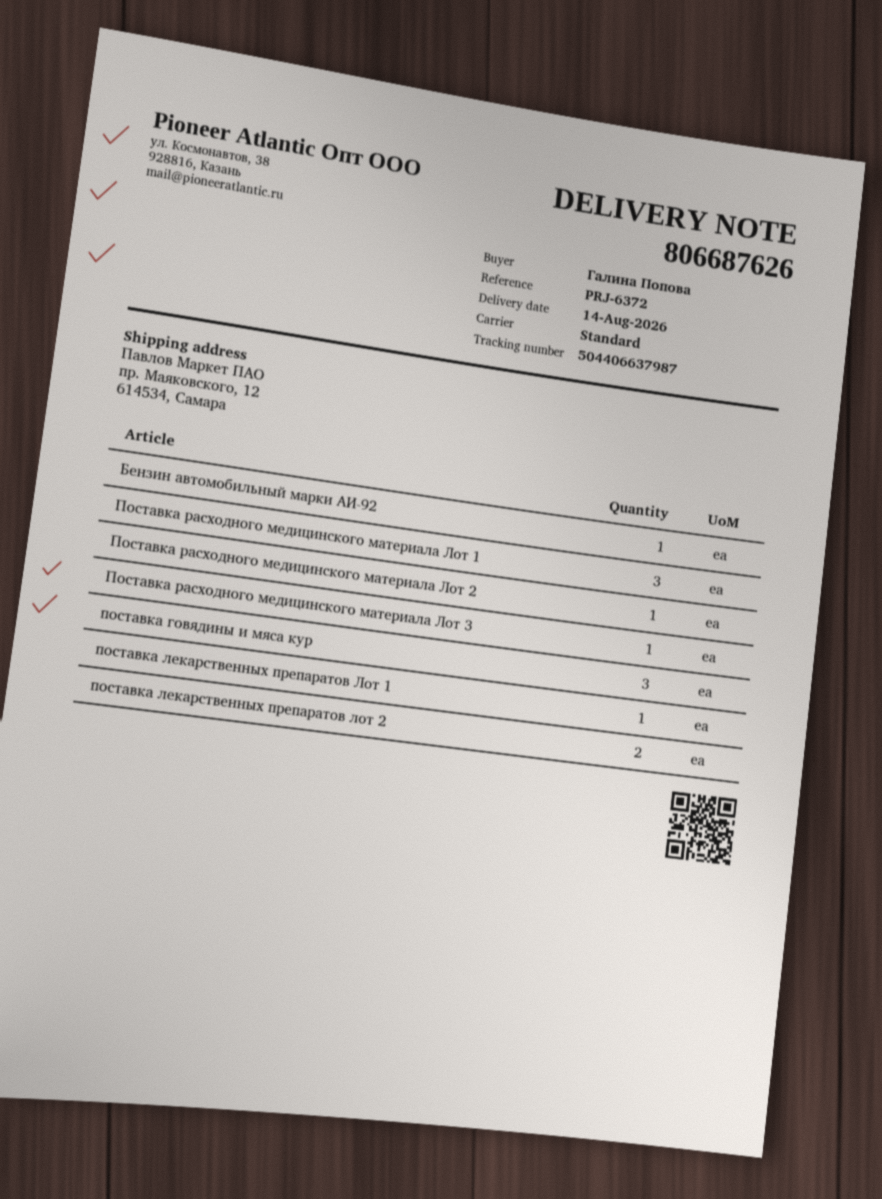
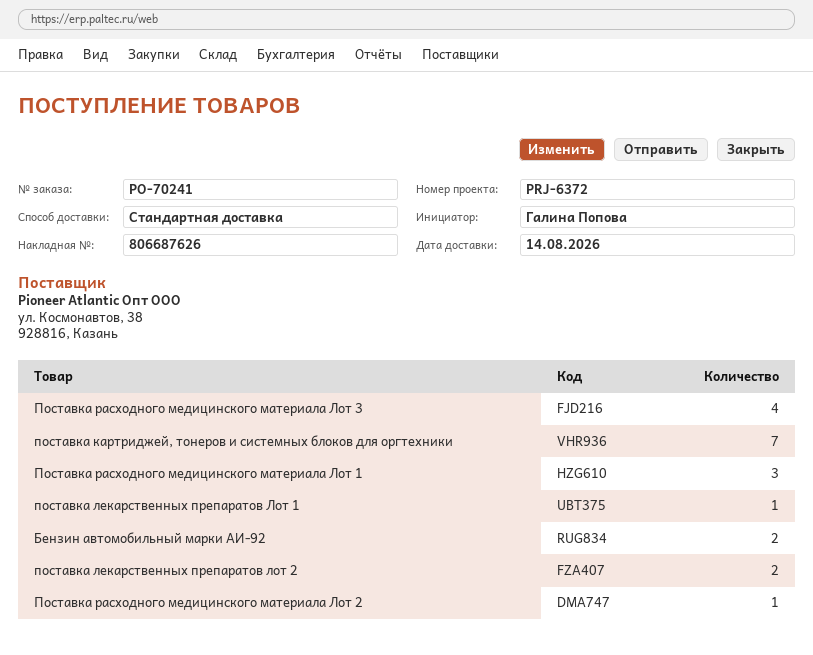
Бензин автомобильный марки АИ-92: 1 -> 2
Поставка расходного медицинского материала Лот 3: 1 -> 4
поставка говядины и мяса кур: 3 -> none
поставка картриджей, тонеров и системных блоков для оргтехники: none -> 7

